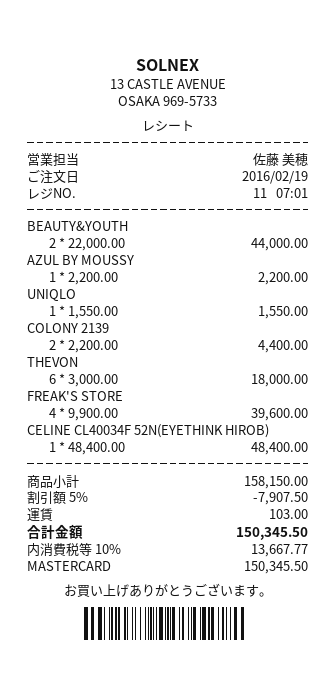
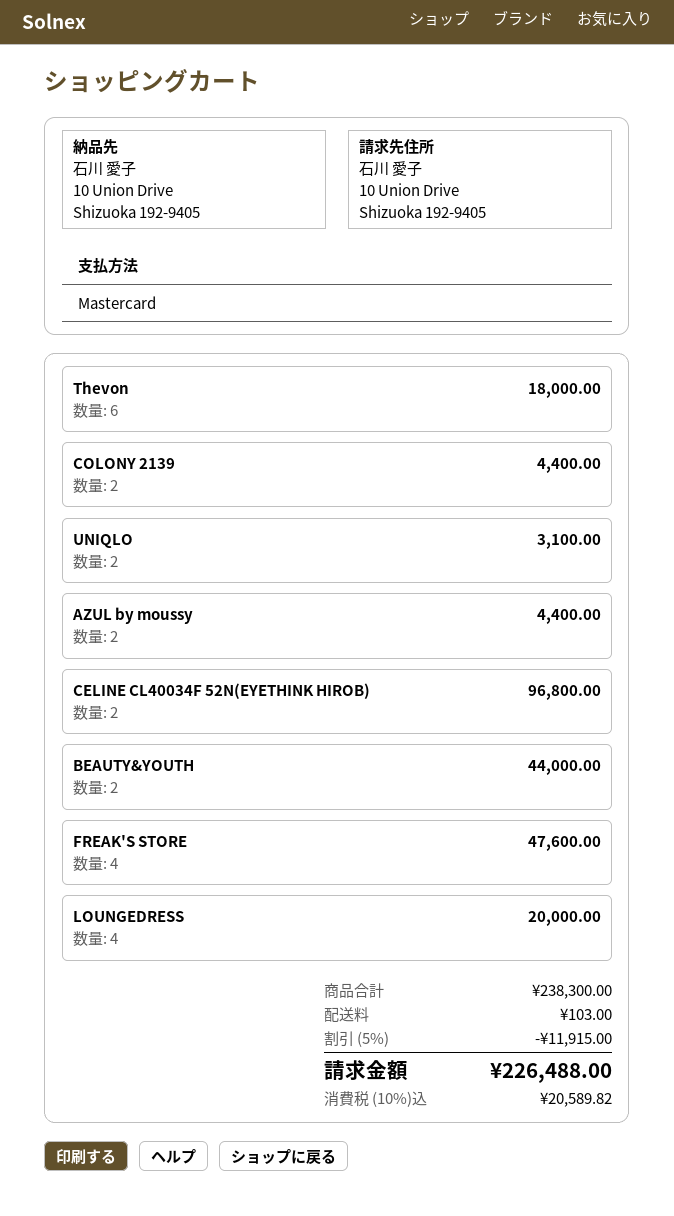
AZUL BY MOUSSY: 1 for 2200.00 -> 2 for 4400.00
UNIQLO: 1 for 1550.00 -> 2 for 3100.00
FREAK'S STORE: 4 for 39600.00 -> 4 for 47600.00
CELINE CL40034F 52N(EYETHINK HIROB): 1 for 48400.00 -> 2 for 96800.00
LOUNGEDRESS: none -> 4 for 20000.00
subtotal: 158150.00 -> 238300.00
discount: 5% = 7907.50 -> 5% = 11915.00
tax: 10% = 13667.77 -> 10% = 20589.82
total: 150345.50 -> 226488.00

